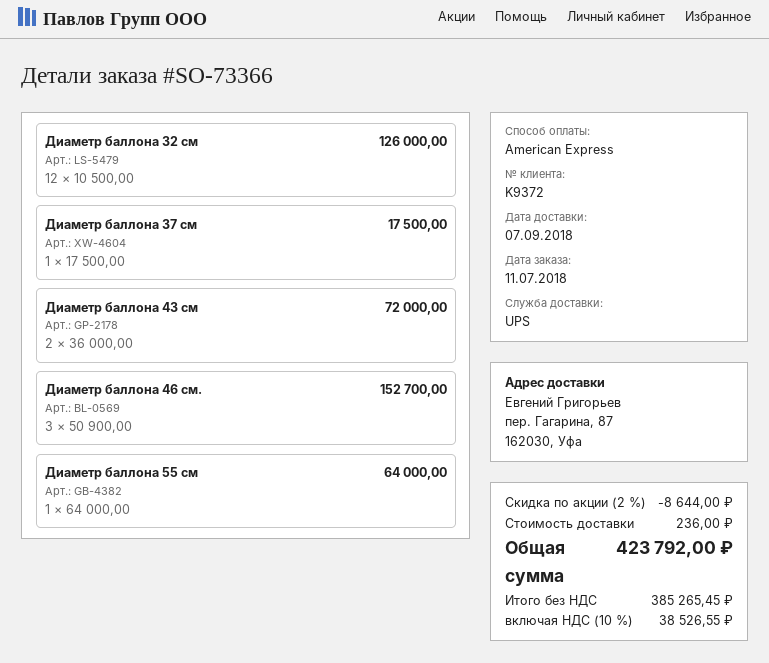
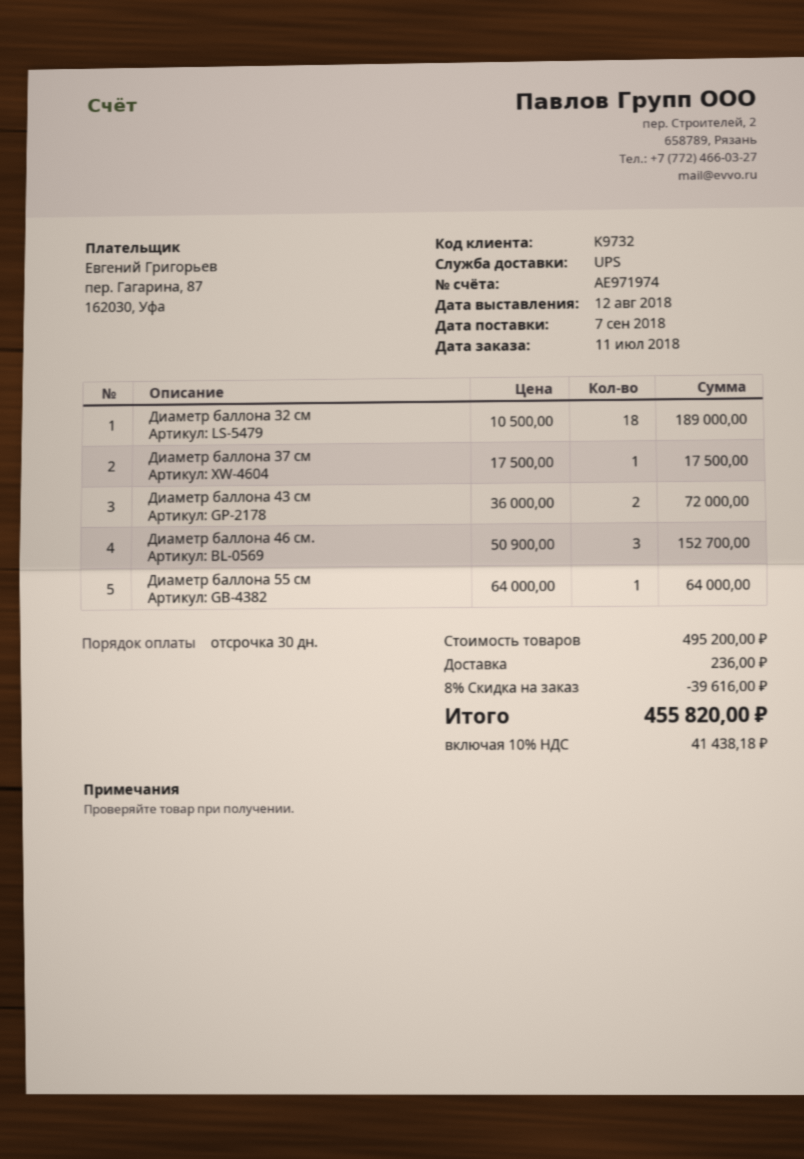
customer number: K9372 -> K9732
Диаметр баллона 32 см: 12 x 10500.00 = 126000.00 -> 18 x 10500.00 = 189000.00
discount: 2% = 8644.00 -> 8% = 39616.00
tax: 10% = 38526.55 -> 10% = 41438.18
total: 423792.00 -> 455820.00

